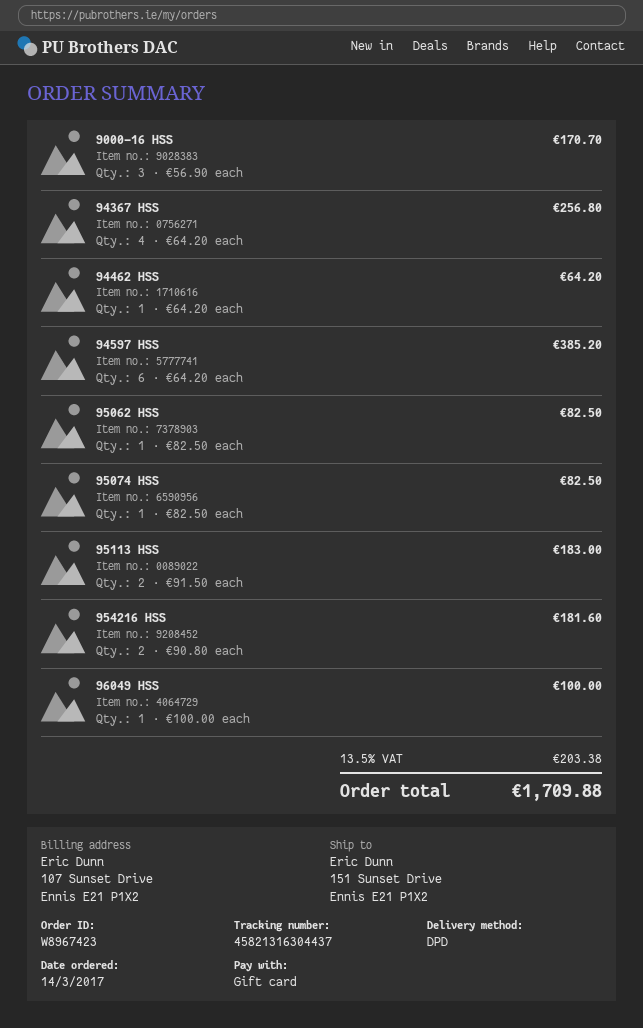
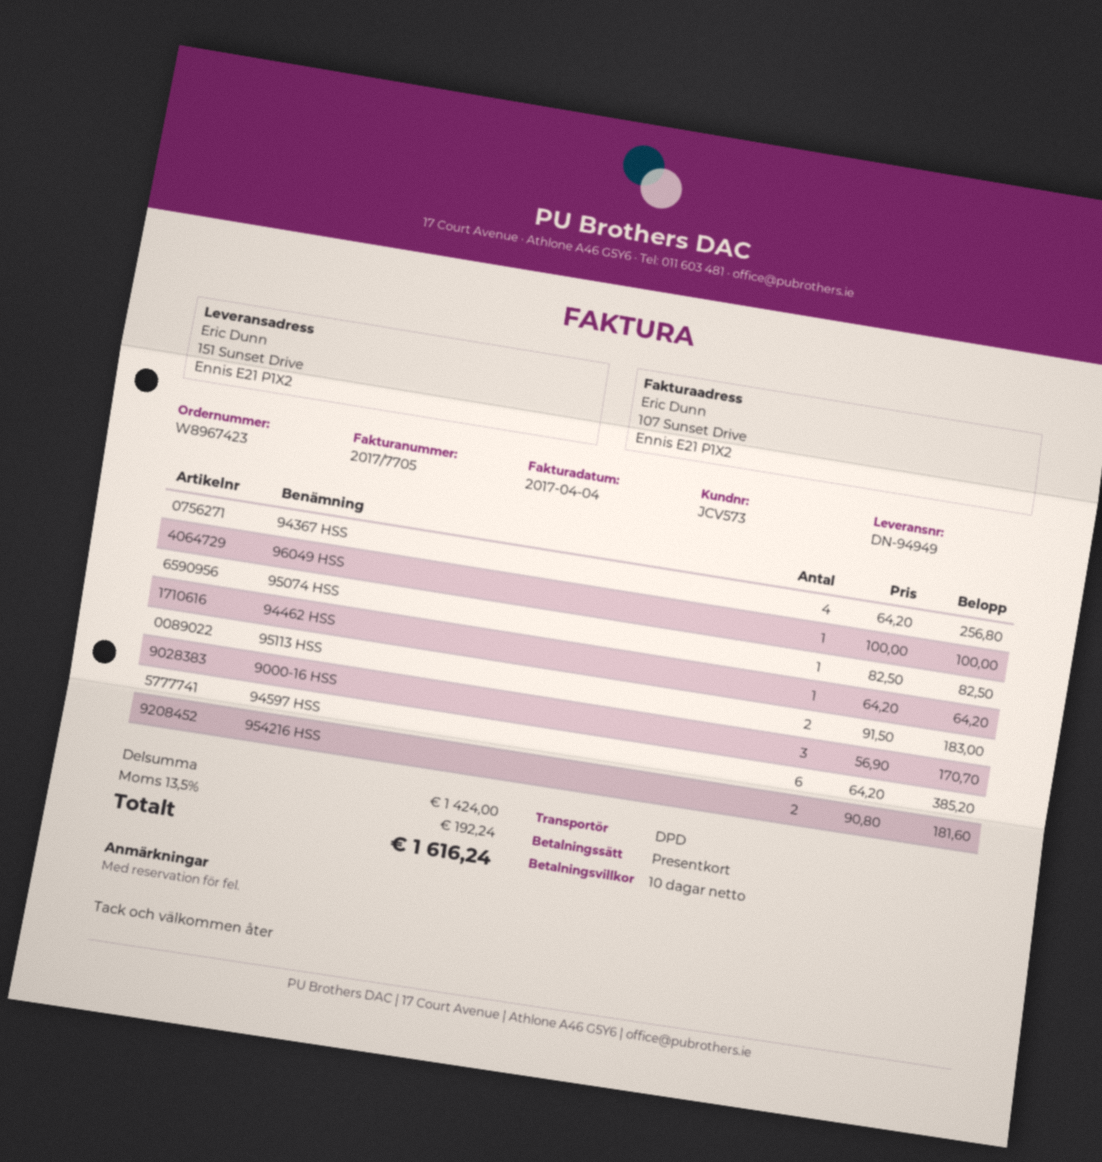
95062 HSS: 1 x 82.50 = 82.50 -> none
tax: 13.5% = 203.38 -> 13.5% = 192.24
total: 1709.88 -> 1616.24

